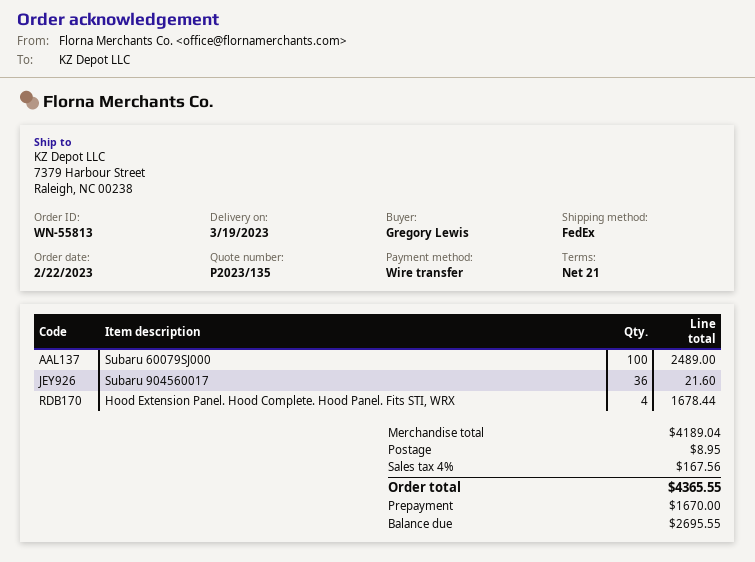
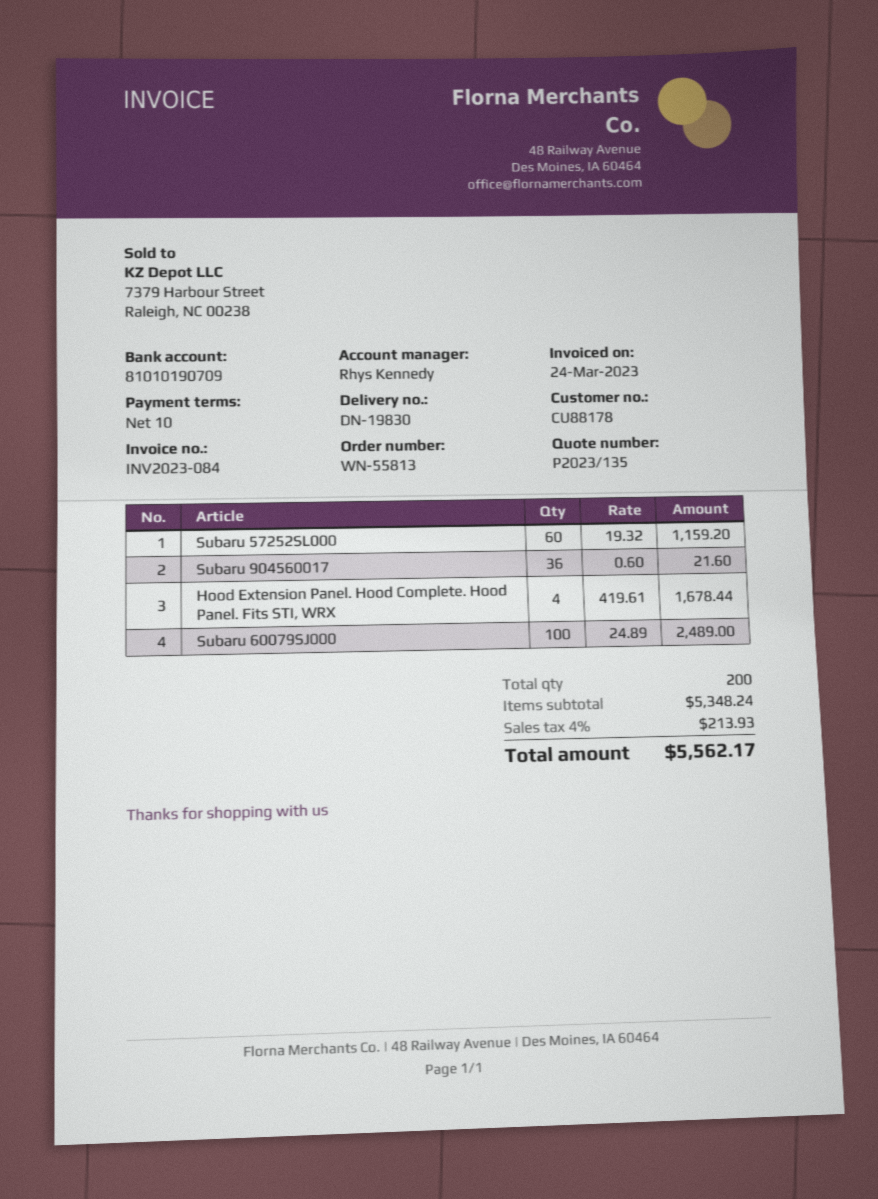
payment terms: 21 days -> 10 days
Subaru 57252SL000: none -> 60 for 1159.20
subtotal: 4189.04 -> 5348.24
shipping: 8.95 -> none
tax: 4% = 167.56 -> 4% = 213.93
total: 4365.55 -> 5562.17

